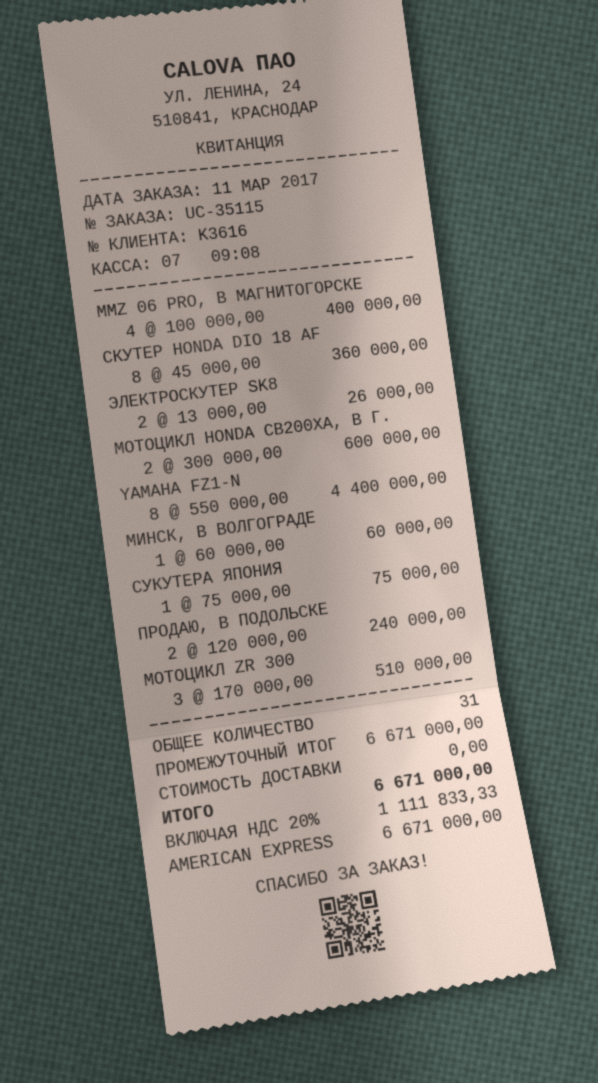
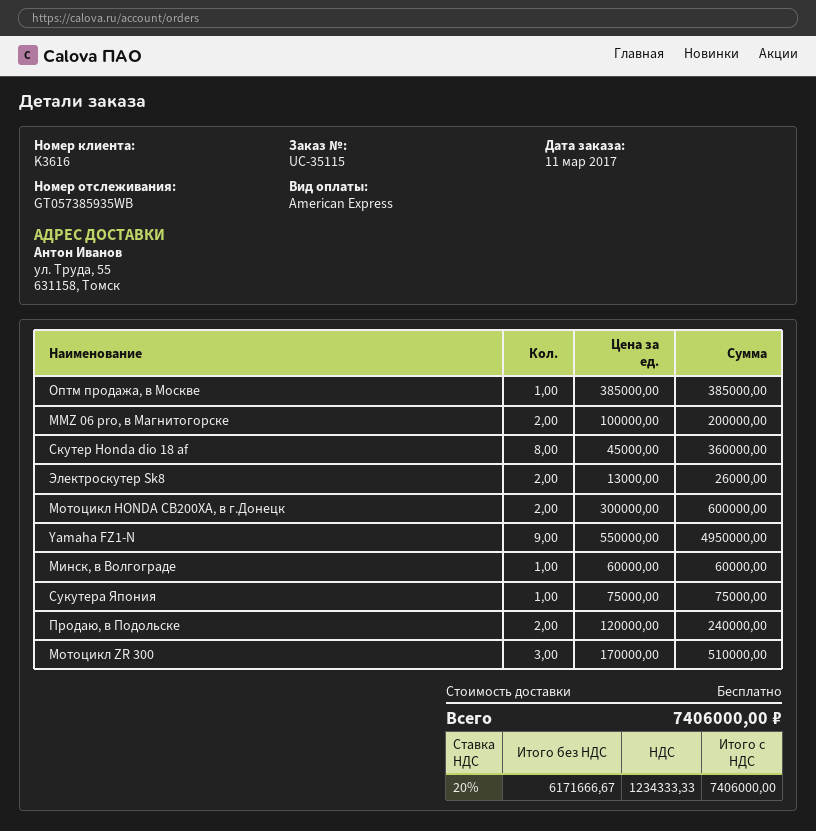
MMZ 06 PRO, В МАГНИТОГОРСКЕ: 4 x 100000.00 = 400000.00 -> 2 x 100000.00 = 200000.00
YAMAHA FZ1-N: 8 x 550000.00 = 4400000.00 -> 9 x 550000.00 = 4950000.00
Оптм продажа, в Москве: none -> 1 x 385000.00 = 385000.00
tax: 20% = 1111833.33 -> 20% = 1234333.33
total: 6671000.00 -> 7406000.00

